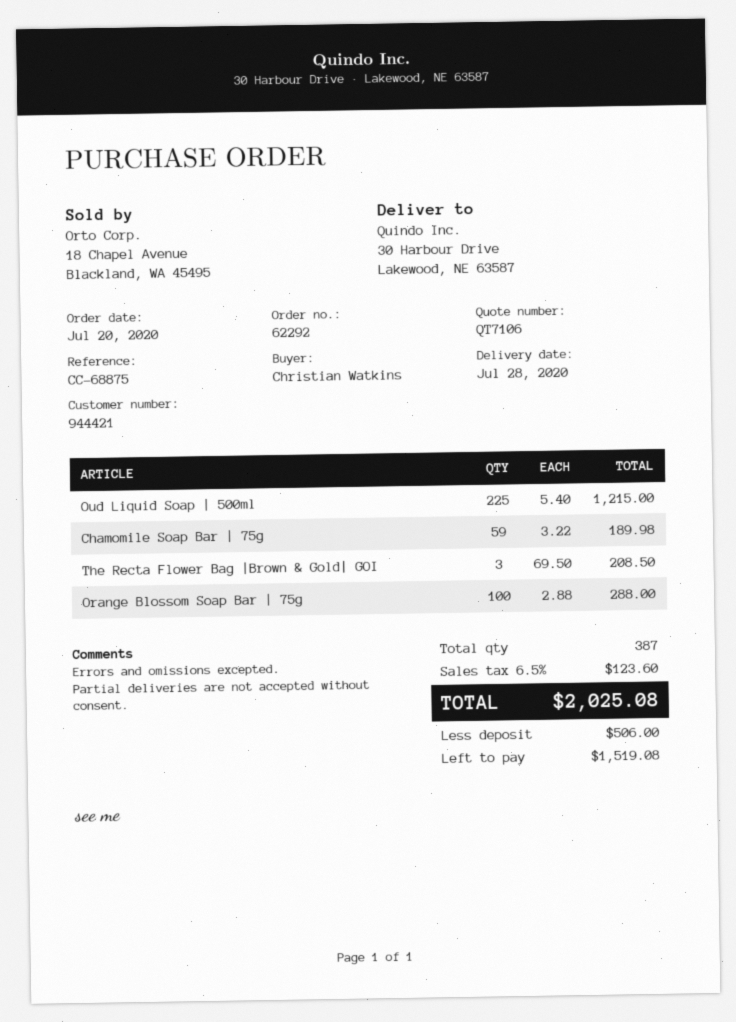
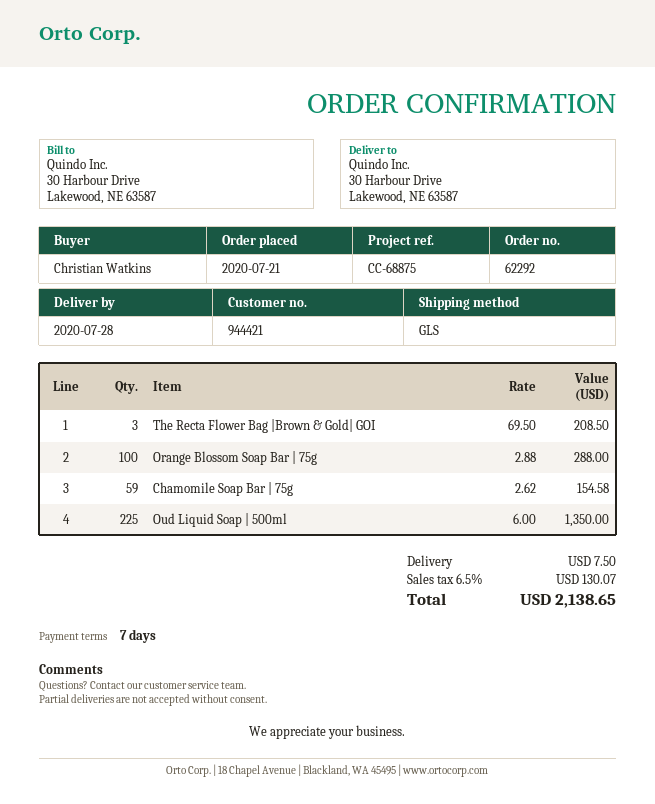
order date: 2020-07-20 -> 2020-07-21
Oud Liquid Soap | 500ml: 225 x 5.40 = 1215.00 -> 225 x 6.00 = 1350.00
Chamomile Soap Bar | 75g: 59 x 3.22 = 189.98 -> 59 x 2.62 = 154.58
shipping: none -> 7.50
tax: 6.5% = 123.60 -> 6.5% = 130.07
total: 2025.08 -> 2138.65

